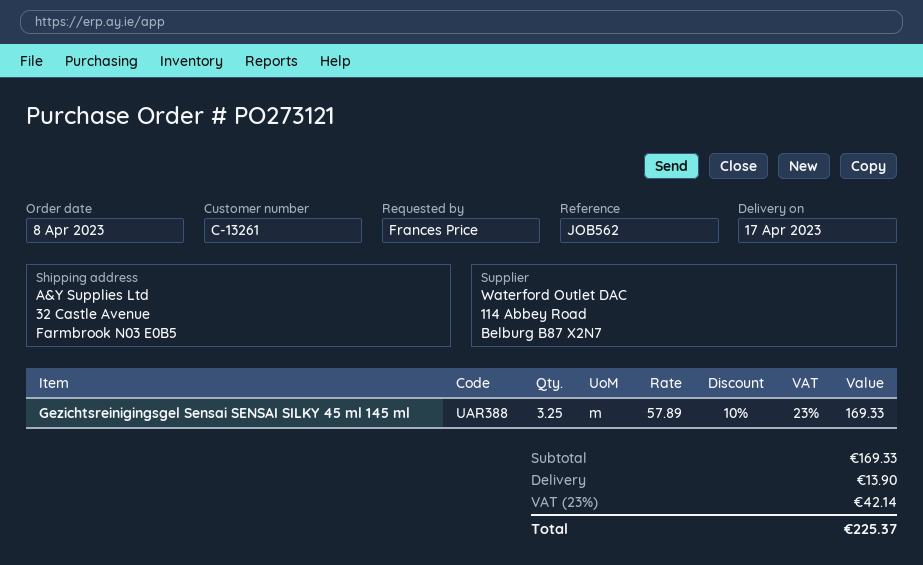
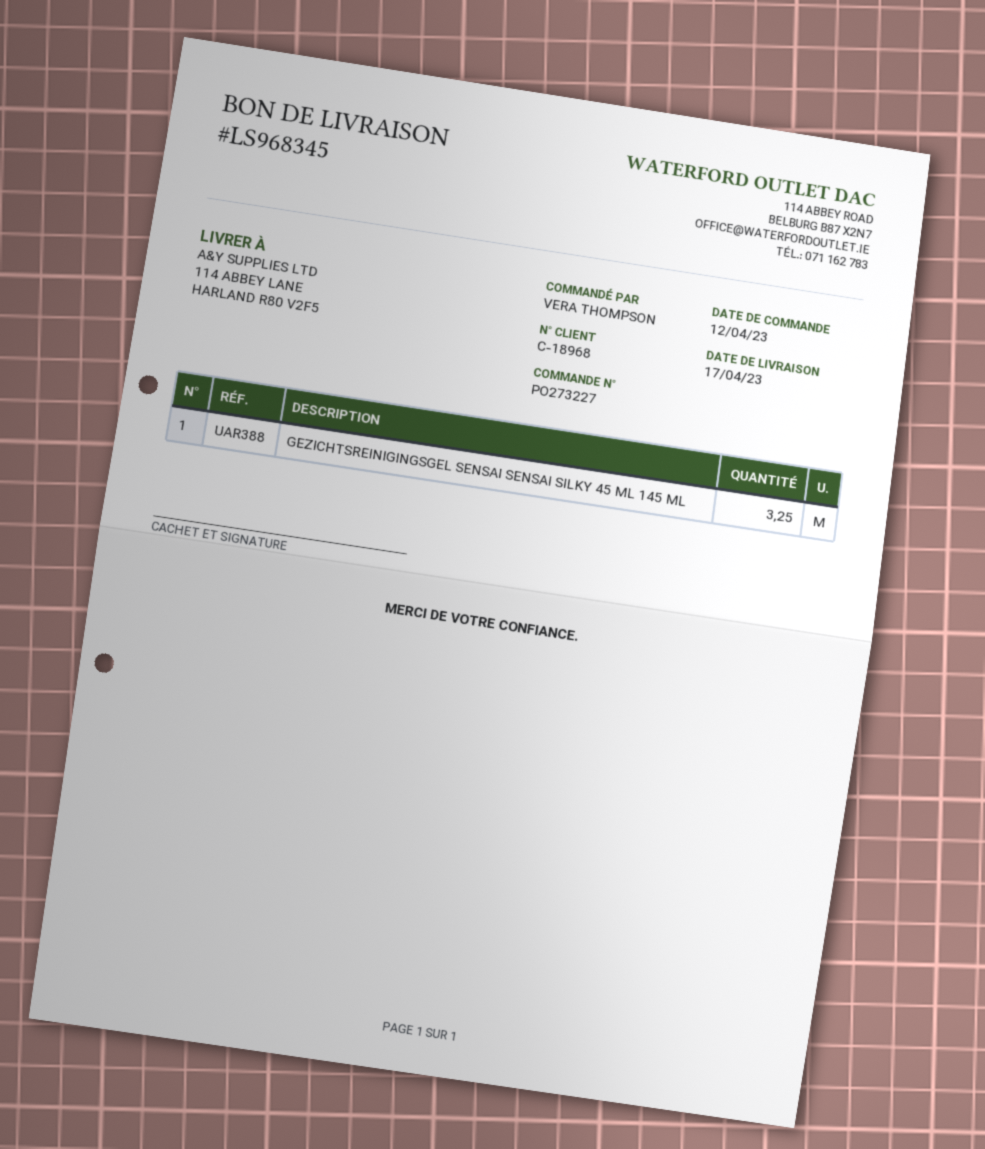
order number: PO273121 -> PO273227
order date: 2023-04-08 -> 2023-04-12
customer number: C-13261 -> C-18968
ordered by: Frances Price -> VERA THOMPSON
ship to: 32 Castle Avenue, Farmbrook N03 E0B5 -> 114 ABBEY LANE, HARLAND R80 V2F5

